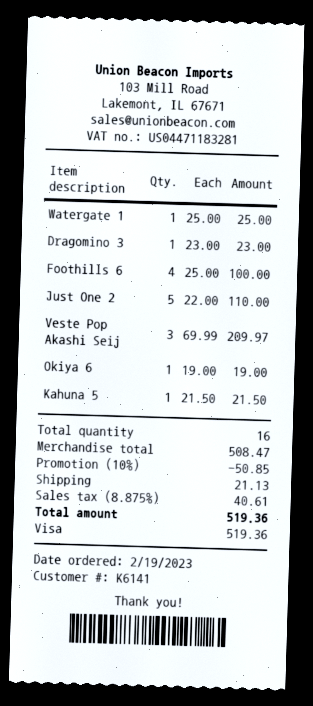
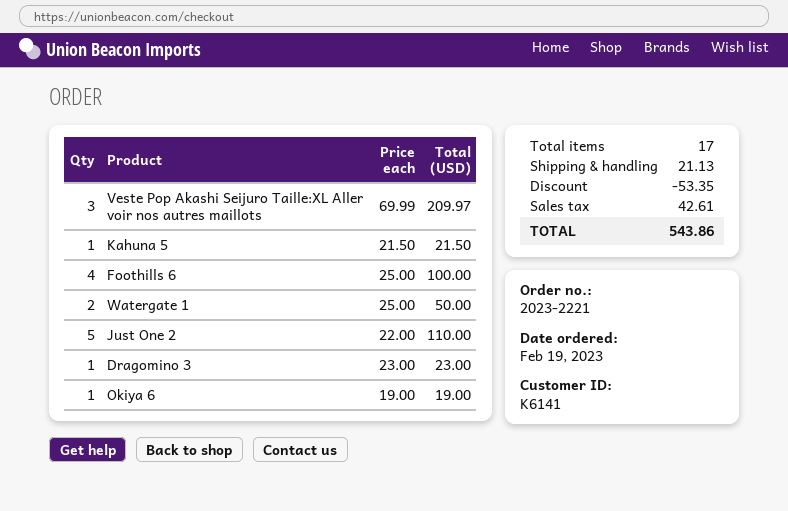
Watergate 1: 1 x 25.00 = 25.00 -> 2 x 25.00 = 50.00
total quantity: 16 -> 17
discount: 50.85 -> 53.35
tax: 40.61 -> 42.61
total: 519.36 -> 543.86

